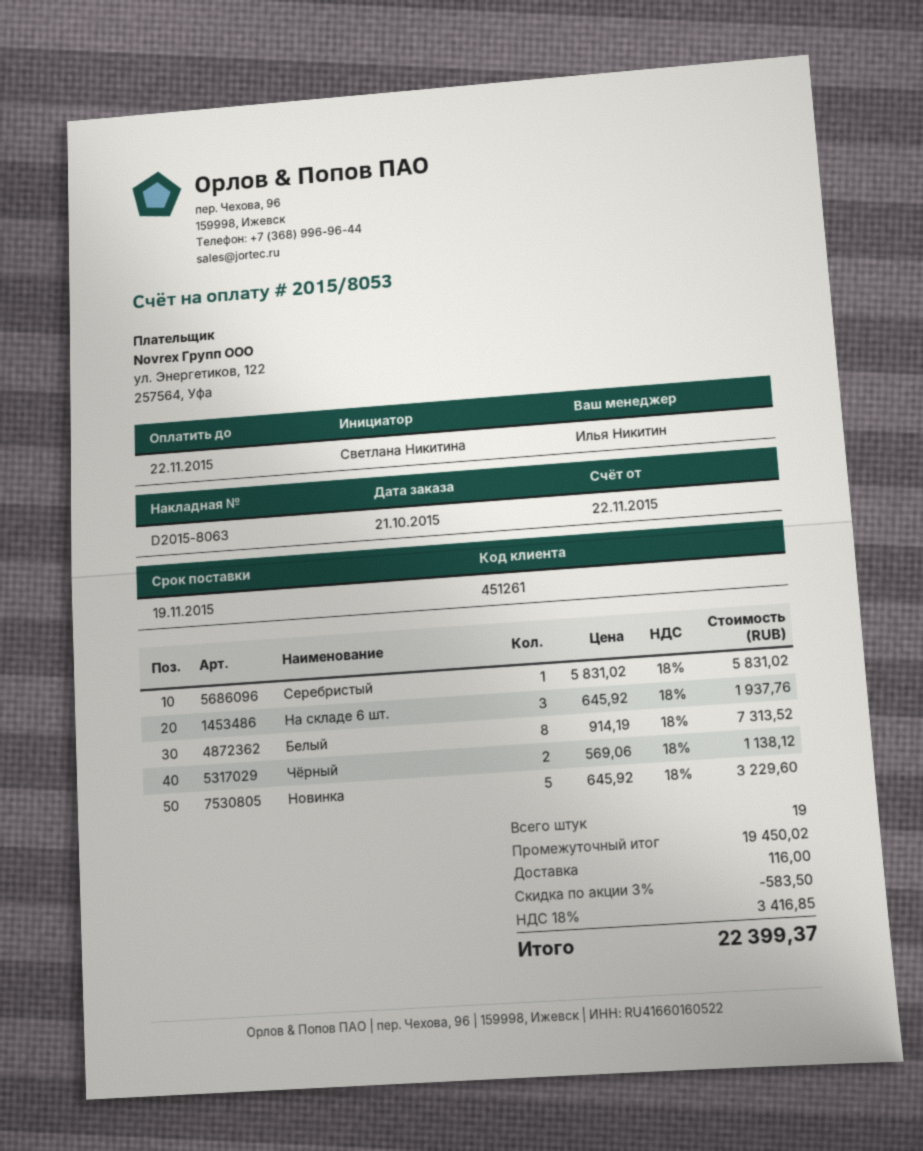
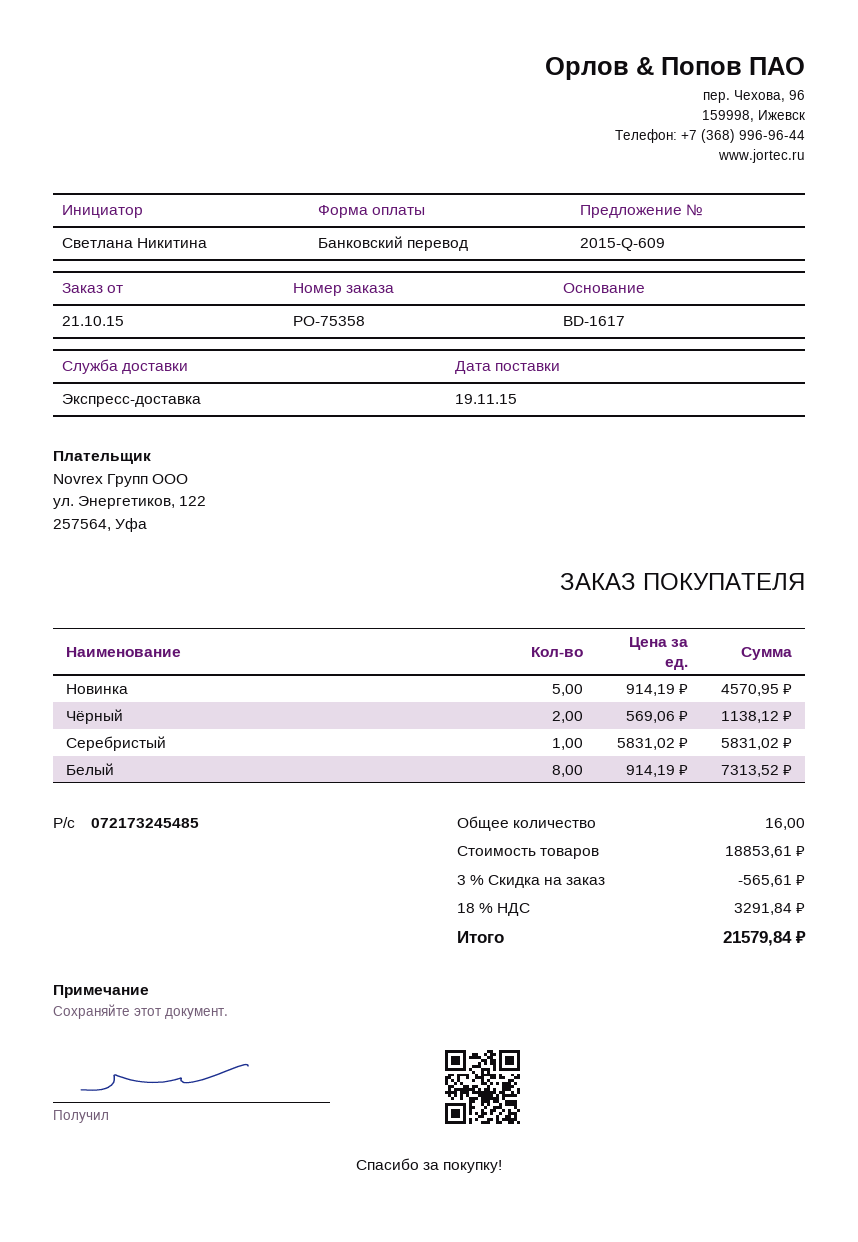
На складе 6 шт.: 3 x 645.92 = 1937.76 -> none
Новинка: 5 x 645.92 = 3229.60 -> 5 x 914.19 = 4570.95
total quantity: 19 -> 16
subtotal: 19450.02 -> 18853.61
discount: 3% = 583.50 -> 3% = 565.61
shipping: 116.00 -> none
tax: 18% = 3416.85 -> 18% = 3291.84
total: 22399.37 -> 21579.84

